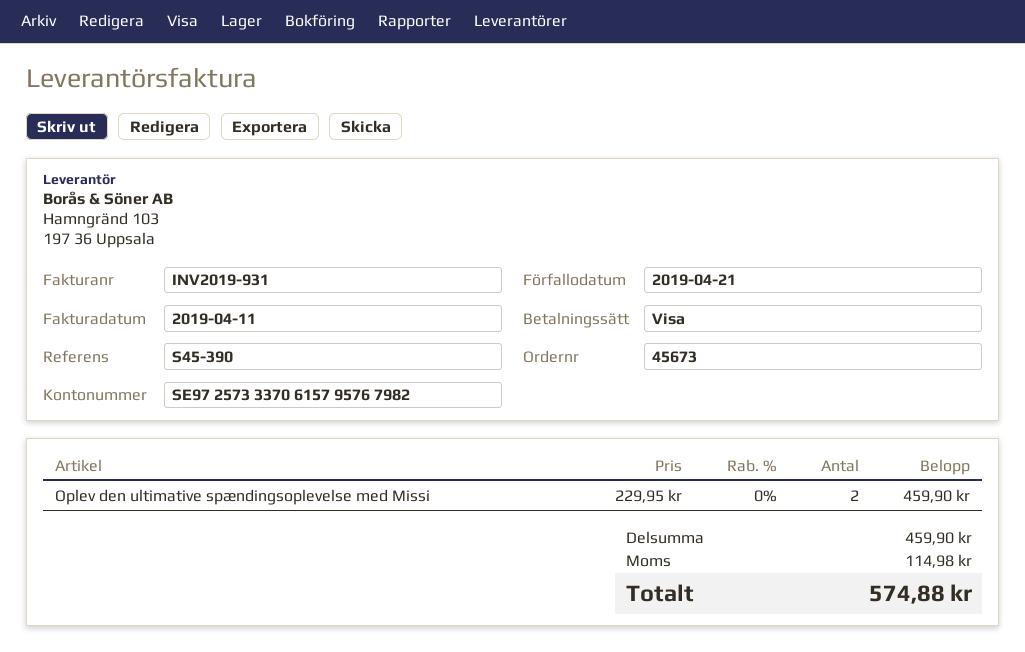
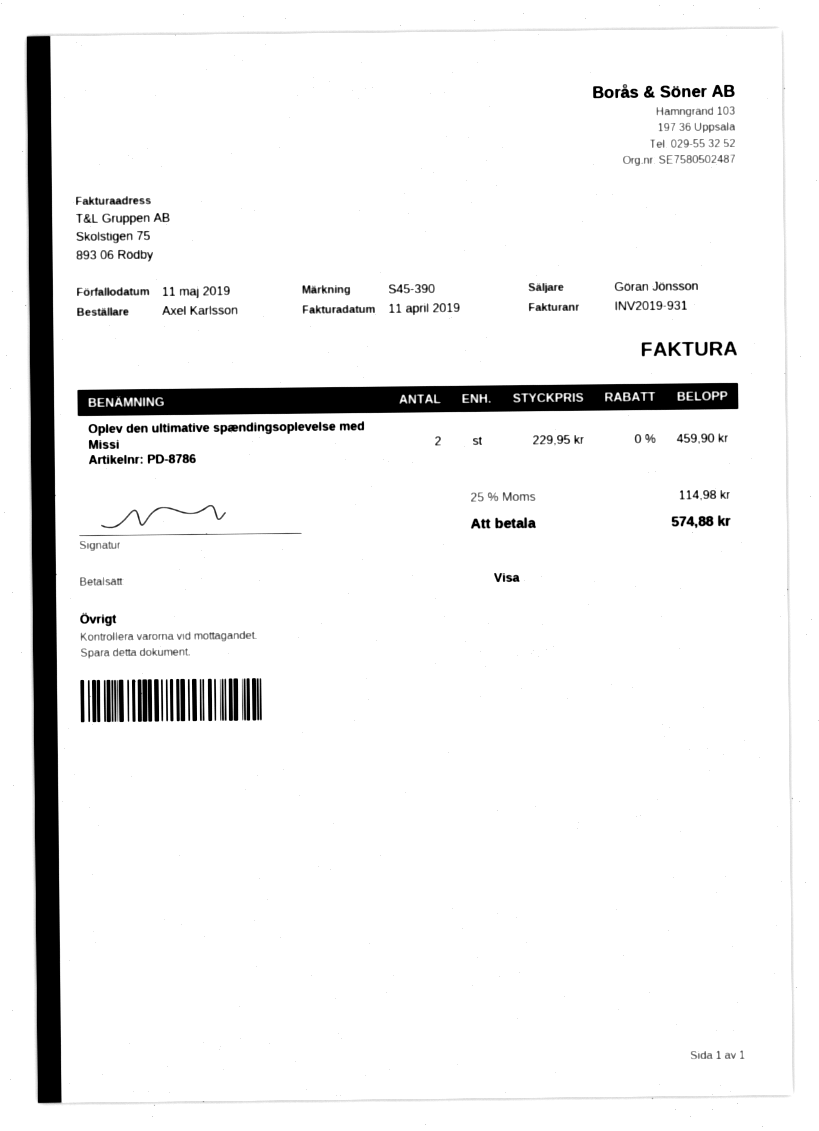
due date: 2019-04-21 -> 2019-05-11

